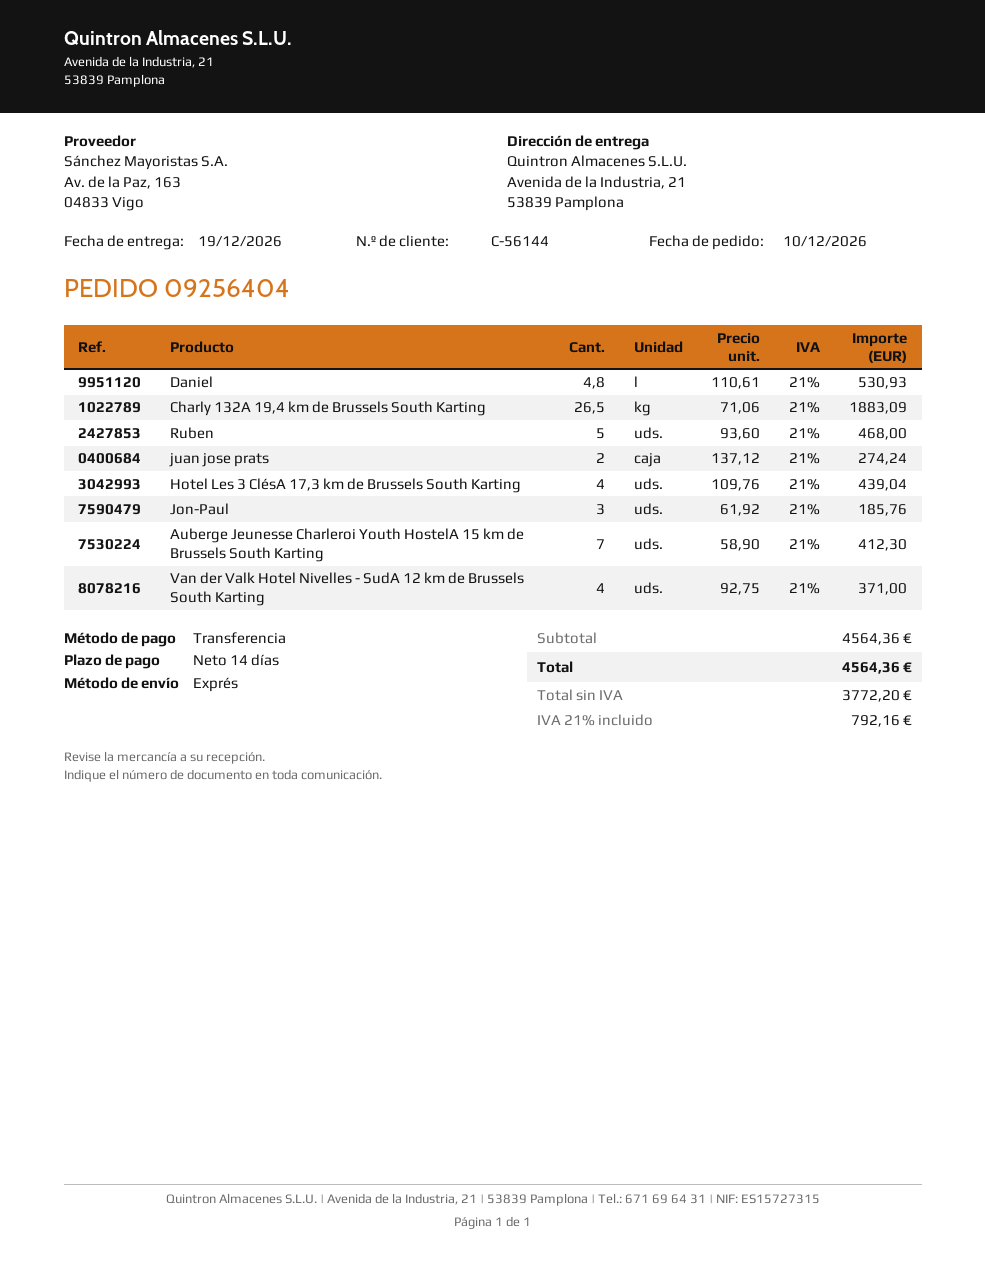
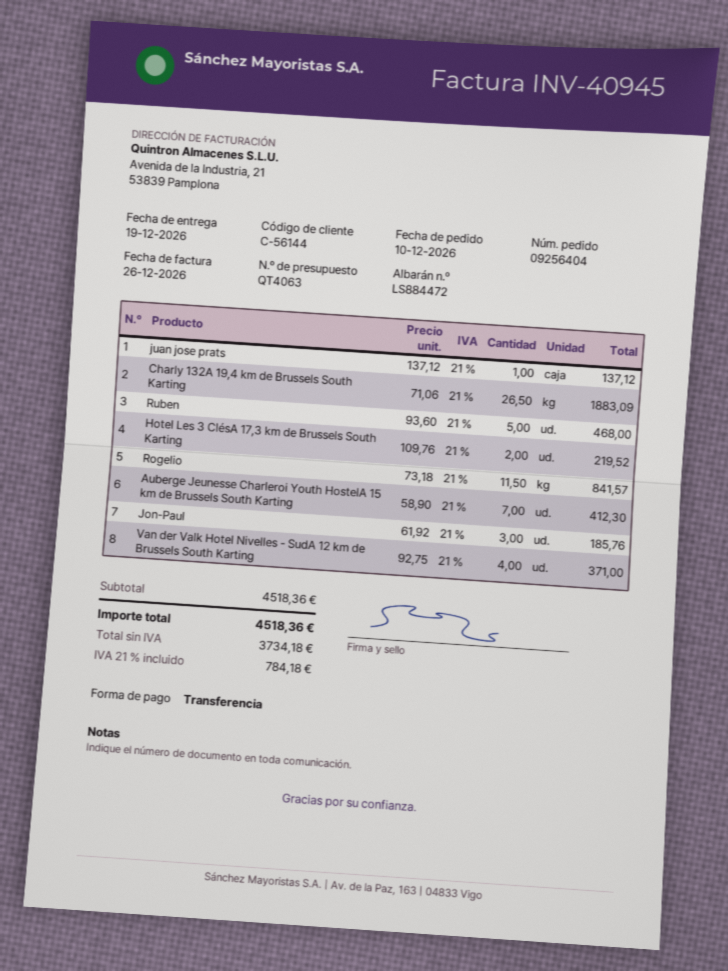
Daniel: 4.8 x 110.61 = 530.93 -> none
juan jose prats: 2 x 137.12 = 274.24 -> 1 x 137.12 = 137.12
Hotel Les 3 ClésA 17,3 km de Brussels South Karting: 4 x 109.76 = 439.04 -> 2 x 109.76 = 219.52
Rogelio: none -> 11.5 x 73.18 = 841.57
subtotal: 4564.36 -> 4518.36
net: 3772.20 -> 3734.18
tax: 21% = 792.16 -> 21% = 784.18
total: 4564.36 -> 4518.36

